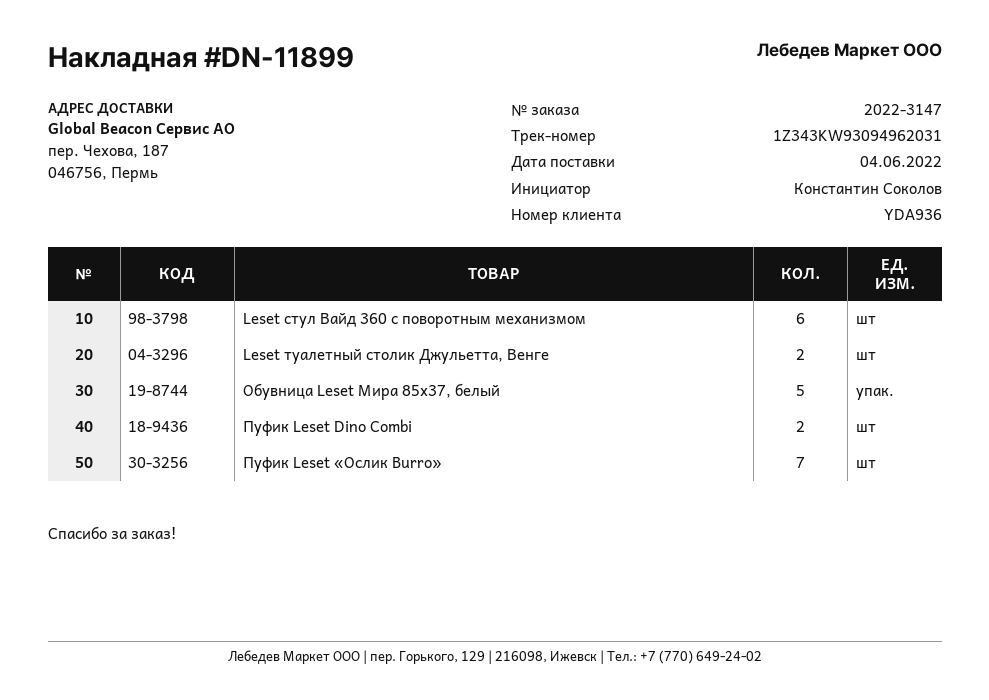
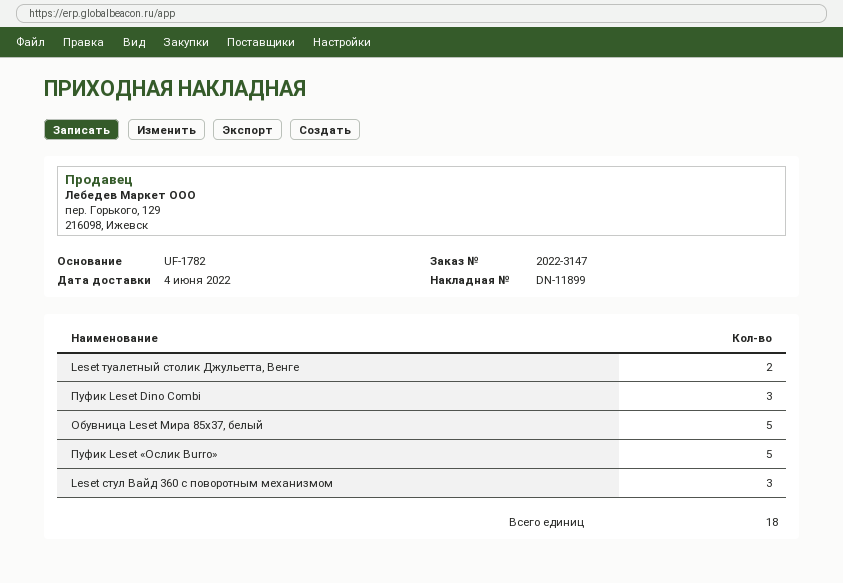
Leset стул Вайд 360 с поворотным механизмом: 6 -> 3
Пуфик Leset Dino Combi: 2 -> 3
Пуфик Leset «Ослик Burro»: 7 -> 5

